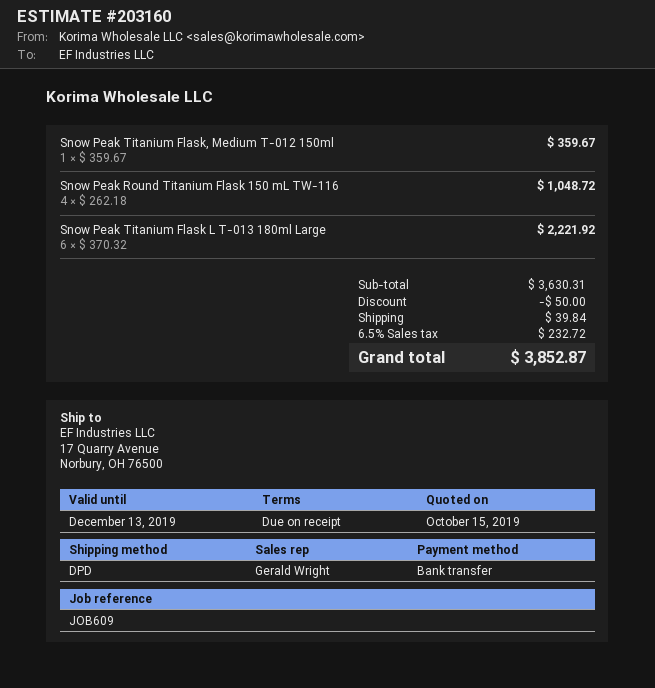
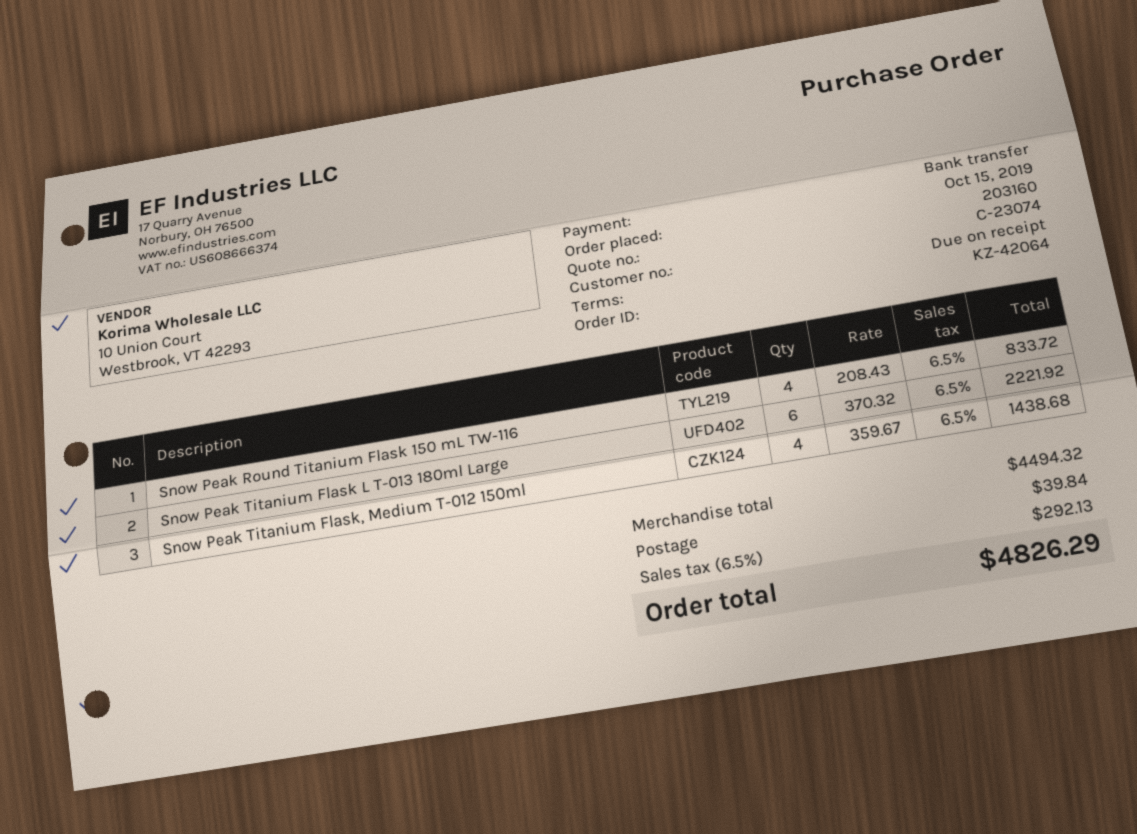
Snow Peak Titanium Flask, Medium T-012 150ml: 1 x 359.67 = 359.67 -> 4 x 359.67 = 1438.68
Snow Peak Round Titanium Flask 150 mL TW-116: 4 x 262.18 = 1048.72 -> 4 x 208.43 = 833.72
subtotal: 3630.31 -> 4494.32
discount: 50.00 -> none
tax: 6.5% = 232.72 -> 6.5% = 292.13
total: 3852.87 -> 4826.29

